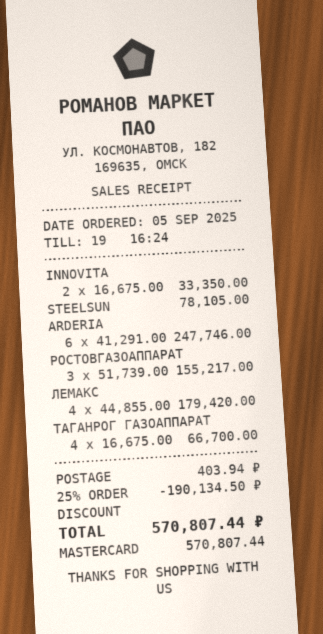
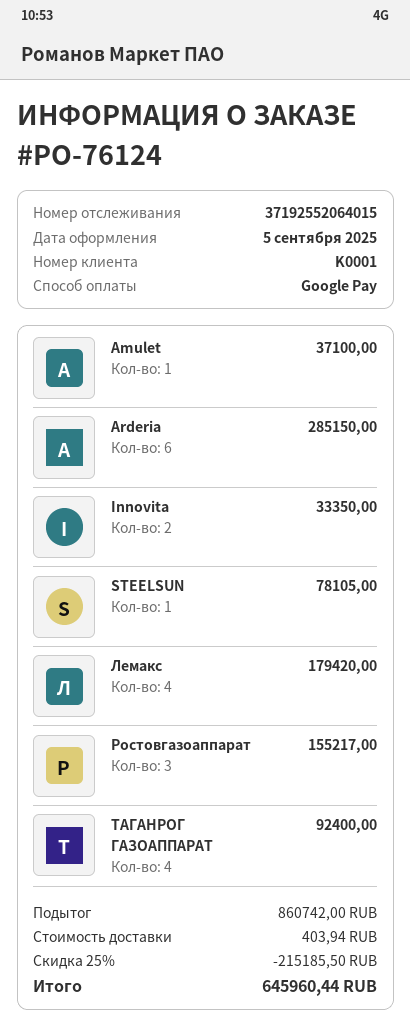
payment method: Mastercard -> Google Pay
ARDERIA: 6 for 247746.00 -> 6 for 285150.00
ТАГАНРОГ ГАЗОАППАРАТ: 4 for 66700.00 -> 4 for 92400.00
Amulet: none -> 1 for 37100.00
discount: 25% = 190134.50 -> 25% = 215185.50
total: 570807.44 -> 645960.44

